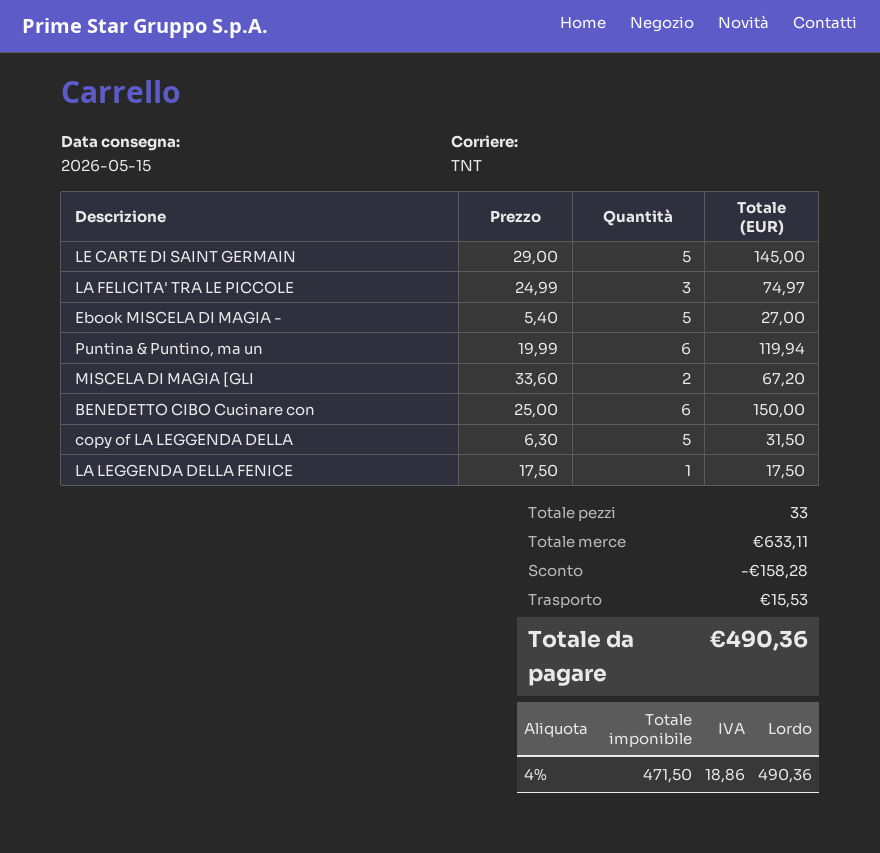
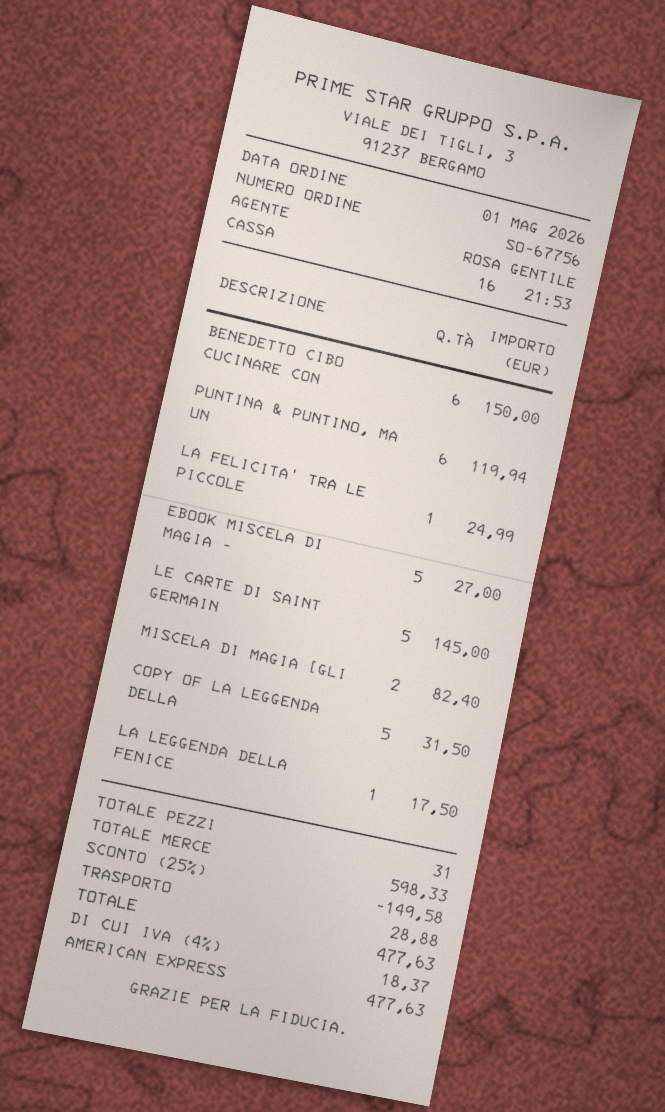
LA FELICITA' TRA LE PICCOLE: 3 for 74.97 -> 1 for 24.99
MISCELA DI MAGIA [GLI: 2 for 67.20 -> 2 for 82.40
total quantity: 33 -> 31
subtotal: 633.11 -> 598.33
discount: 158.28 -> 149.58
shipping: 15.53 -> 28.88
tax: 4% = 18.86 -> 4% = 18.37
total: 490.36 -> 477.63

